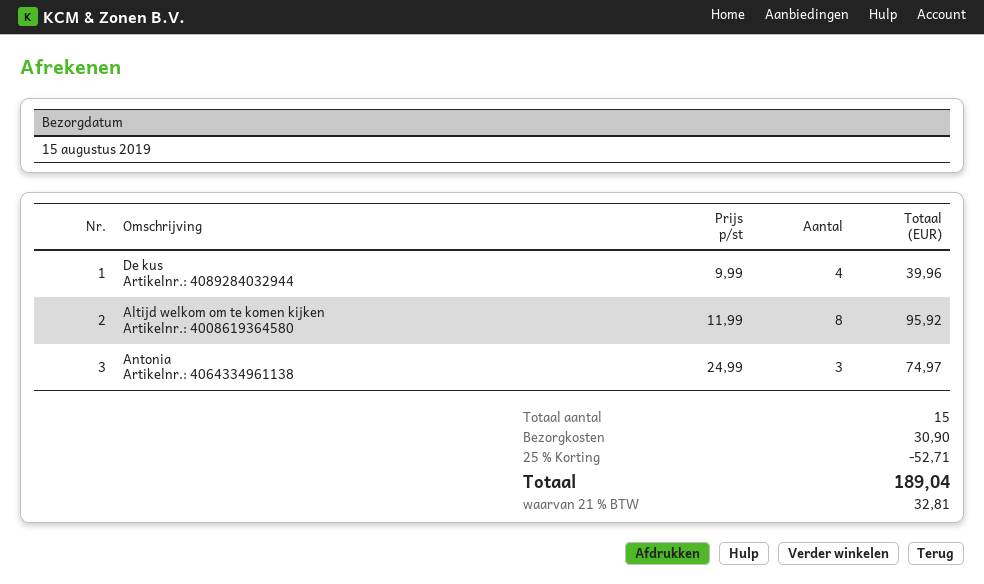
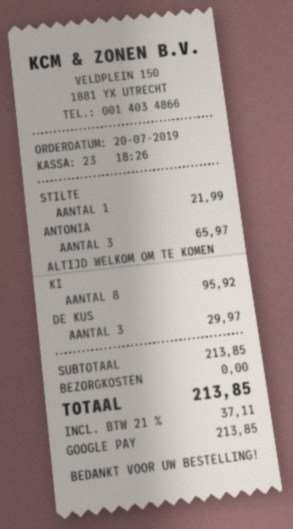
De kus: 4 for 39.96 -> 3 for 29.97
Antonia: 3 for 74.97 -> 3 for 65.97
STILTE: none -> 1 for 21.99
discount: 25% = 52.71 -> none
shipping: 30.90 -> 0.00
tax: 21% = 32.81 -> 21% = 37.11
total: 189.04 -> 213.85

